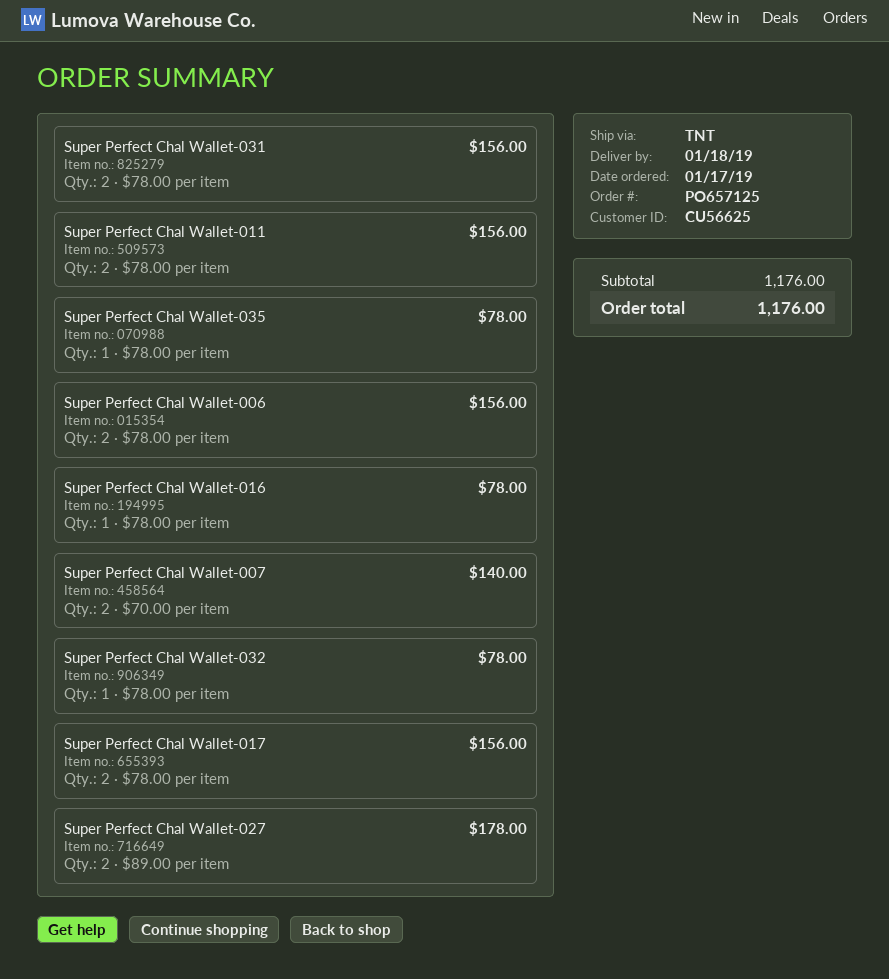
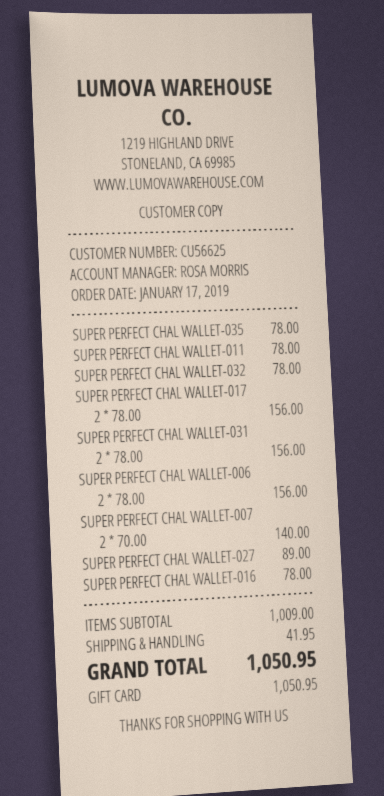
Super Perfect Chal Wallet-011: 2 x 78.00 = 156.00 -> 1 x 78.00 = 78.00
Super Perfect Chal Wallet-027: 2 x 89.00 = 178.00 -> 1 x 89.00 = 89.00
subtotal: 1176.00 -> 1009.00
shipping: none -> 41.95
total: 1176.00 -> 1050.95

